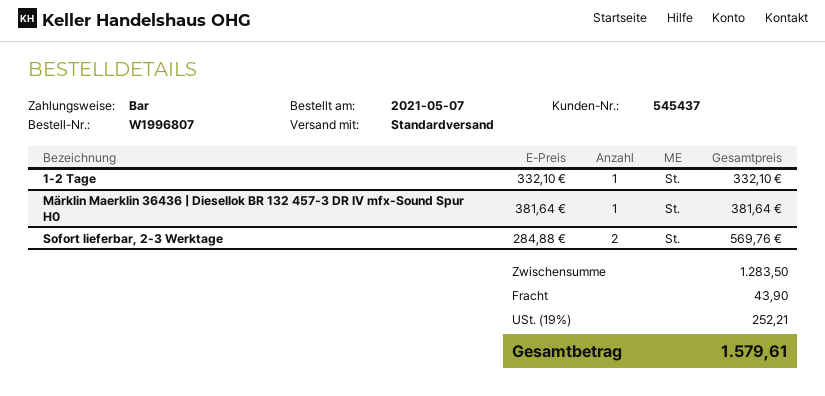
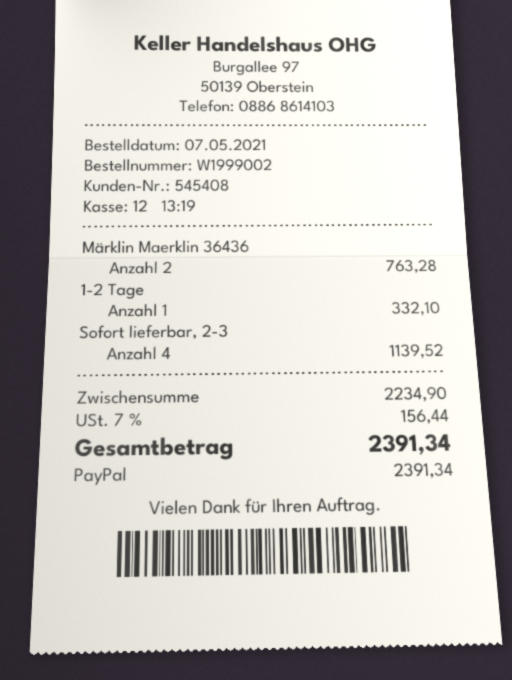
order number: W1996807 -> W1999002
customer number: 545437 -> 545408
payment method: cash -> PayPal
Märklin Maerklin 36436 | Diesellok BR 132 457-3 DR IV mfx-Sound Spur H0: 1 for 381.64 -> 2 for 763.28
Sofort lieferbar, 2-3 Werktage: 2 for 569.76 -> 4 for 1139.52
subtotal: 1283.50 -> 2234.90
shipping: 43.90 -> none
tax: 19% = 252.21 -> 7% = 156.44
total: 1579.61 -> 2391.34

